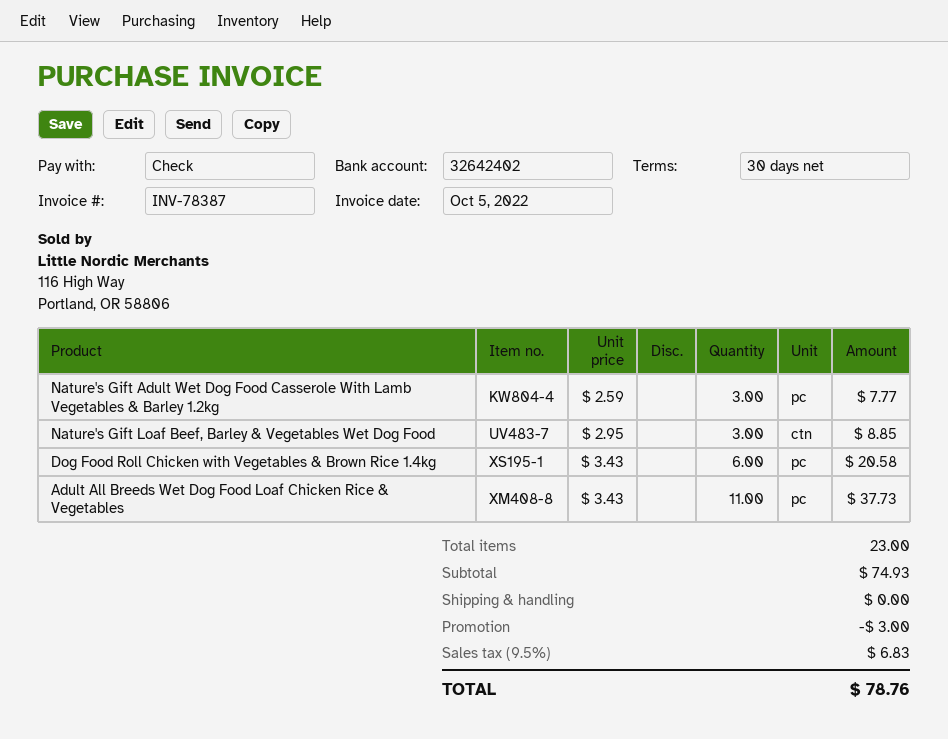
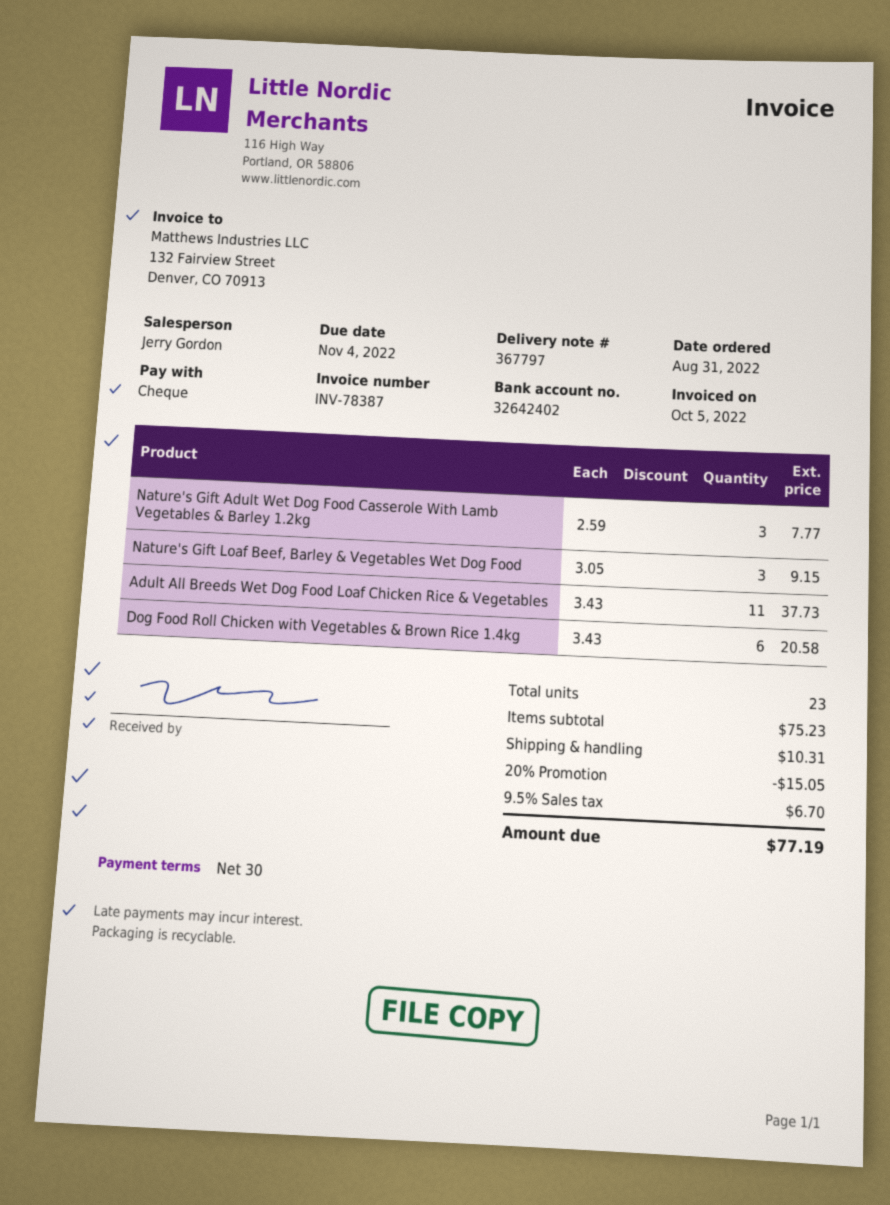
Nature's Gift Loaf Beef, Barley & Vegetables Wet Dog Food: 3 x 2.95 = 8.85 -> 3 x 3.05 = 9.15
subtotal: 74.93 -> 75.23
discount: 3.00 -> 15.05
shipping: 0.00 -> 10.31
tax: 9.5% = 6.83 -> 9.5% = 6.70
total: 78.76 -> 77.19

